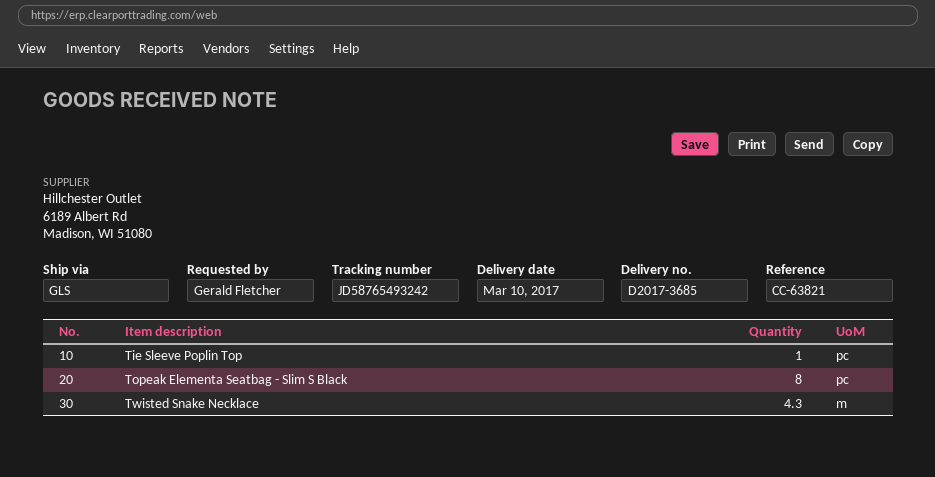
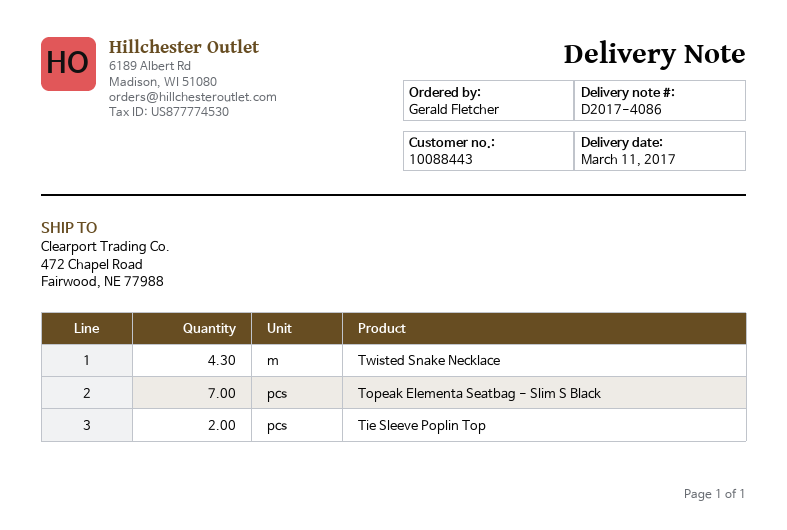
delivery note number: D2017-3685 -> D2017-4086
delivery date: 2017-03-10 -> 2017-03-11
Tie Sleeve Poplin Top: 1 -> 2
Topeak Elementa Seatbag - Slim S Black: 8 -> 7

